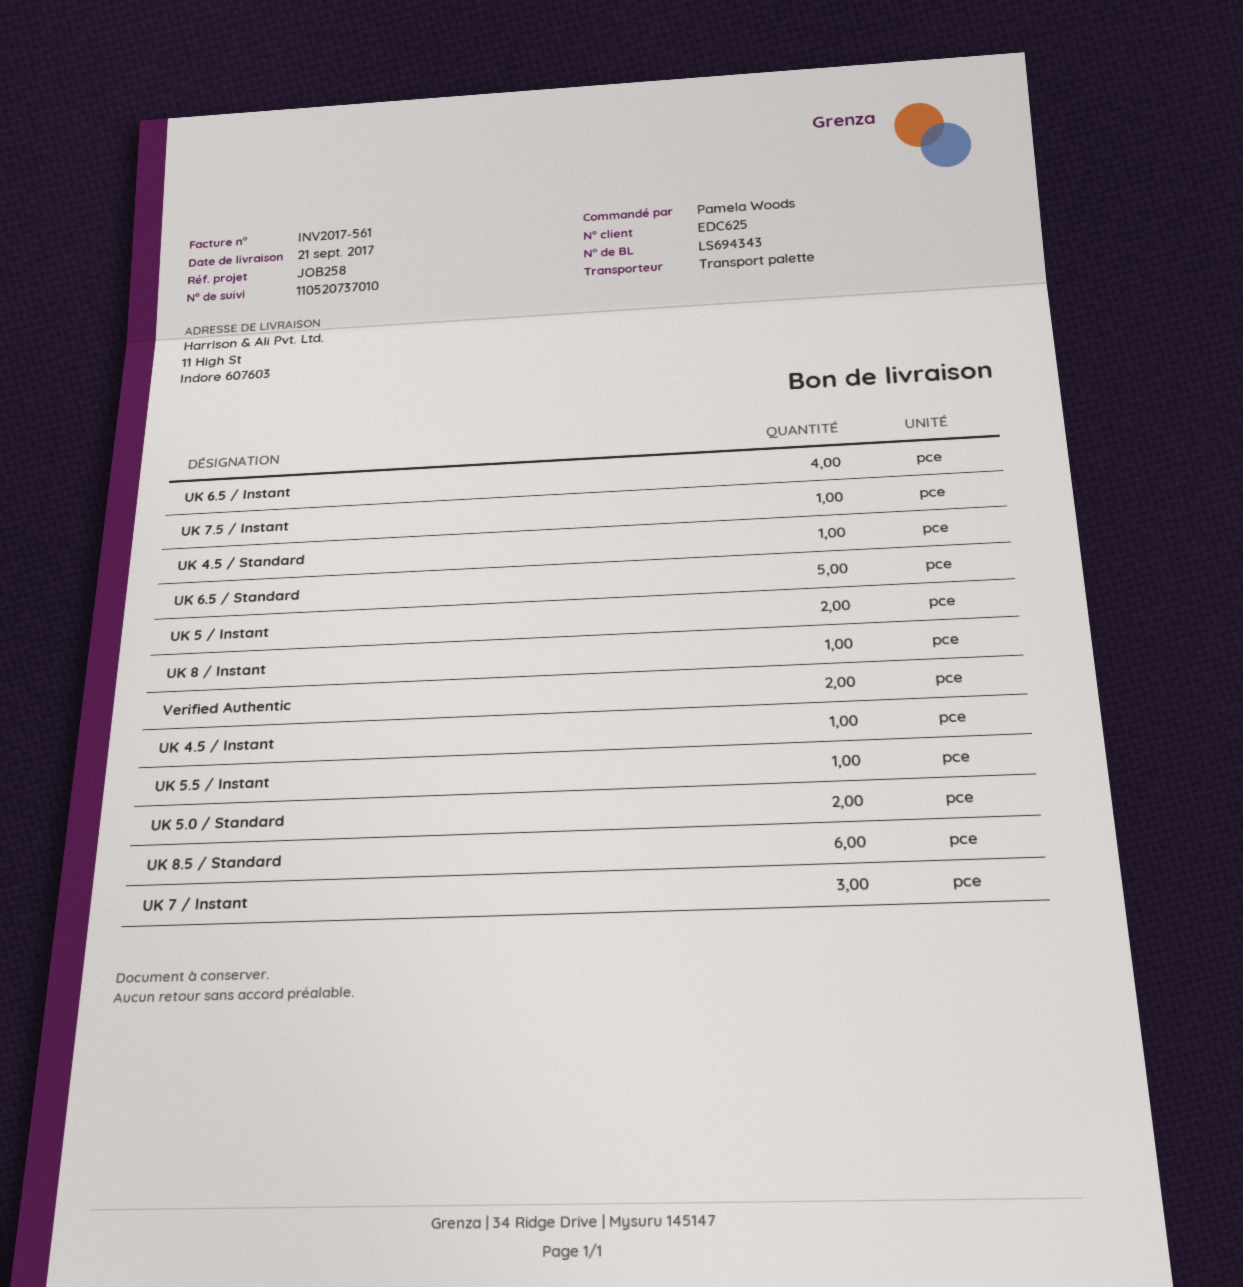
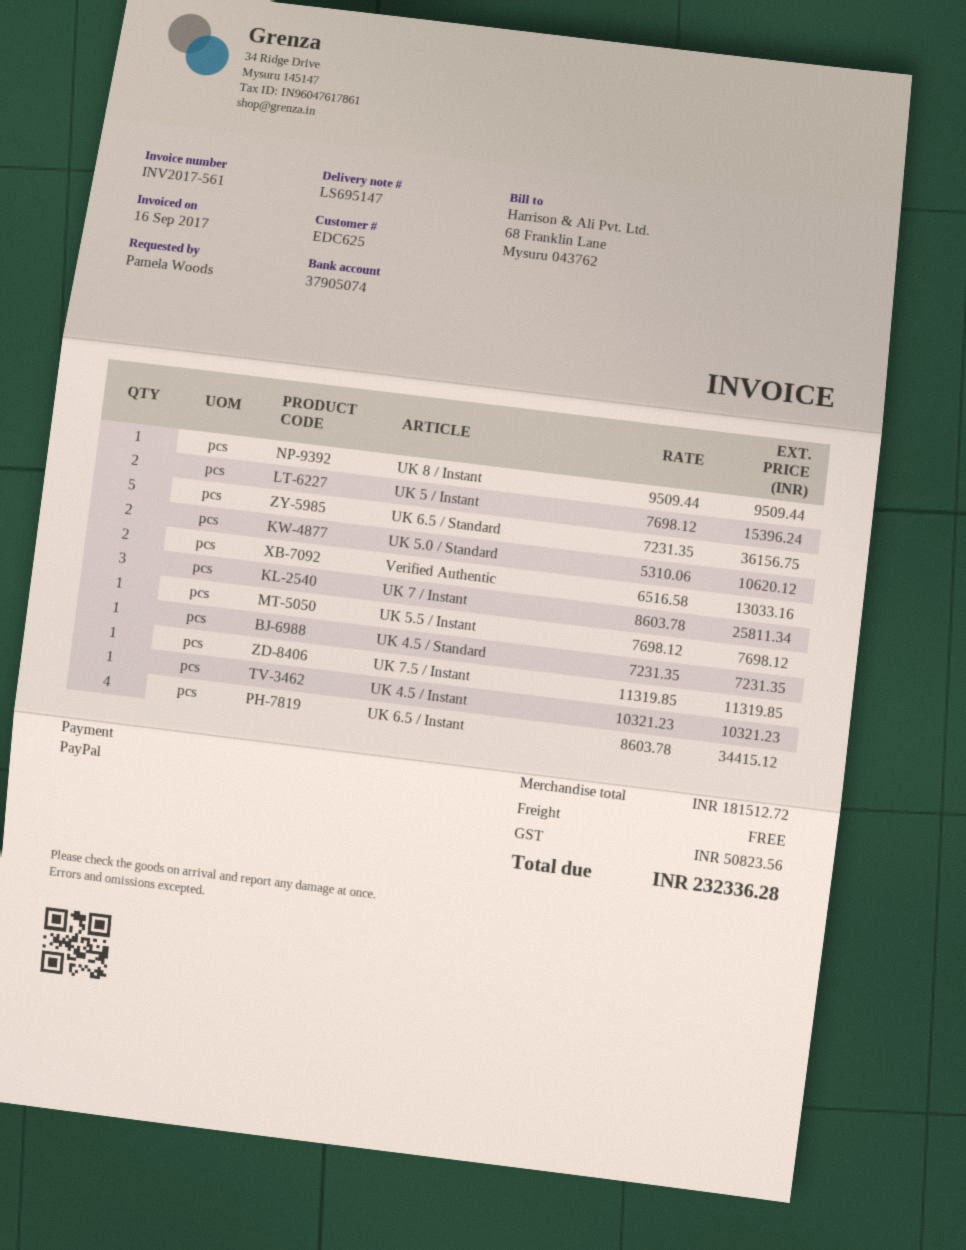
delivery note number: LS694343 -> LS695147
UK 8.5 / Standard: 6 -> none

